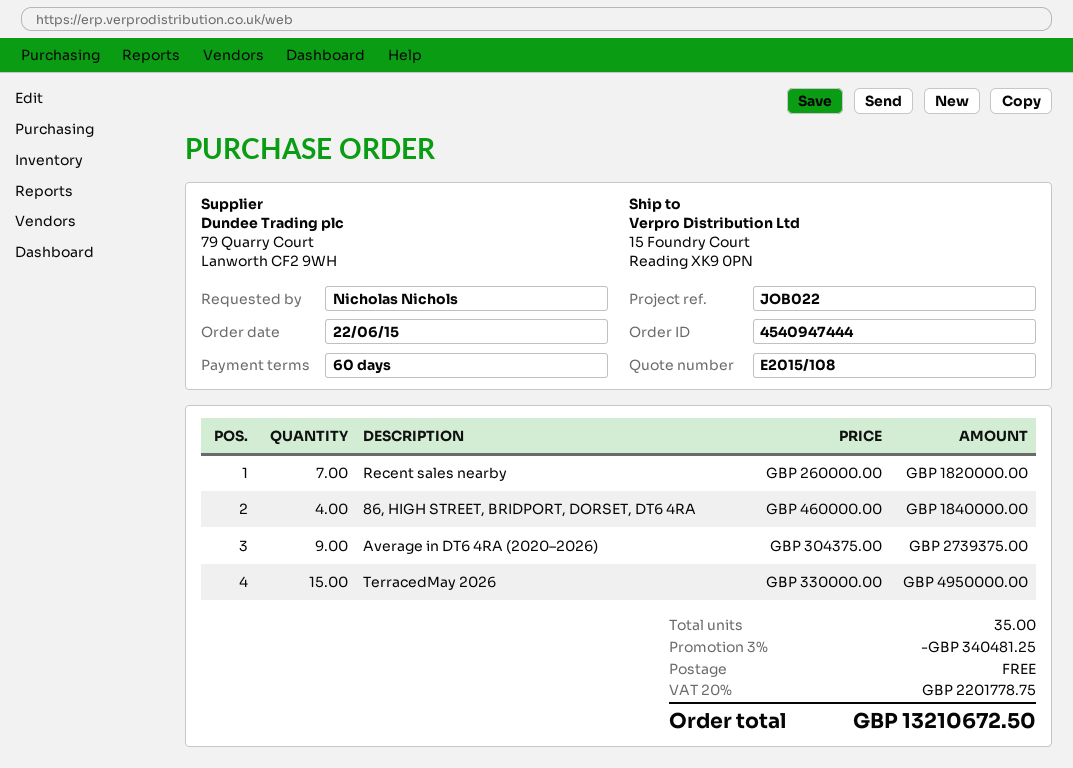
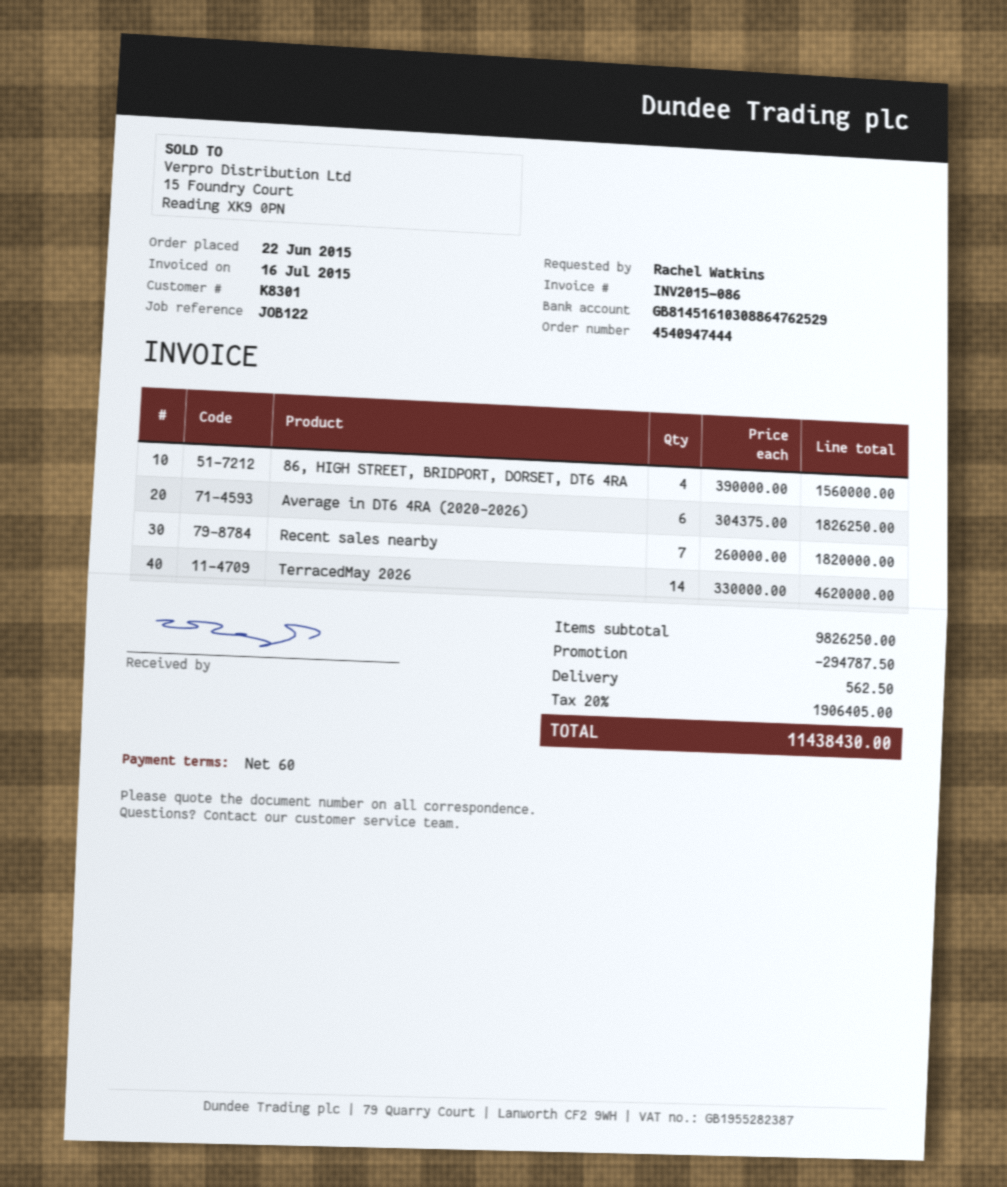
reference: JOB022 -> JOB122
ordered by: Nicholas Nichols -> Rachel Watkins
86, HIGH STREET, BRIDPORT, DORSET, DT6 4RA: 4 x 460000.00 = 1840000.00 -> 4 x 390000.00 = 1560000.00
Average in DT6 4RA (2020–2026): 9 x 304375.00 = 2739375.00 -> 6 x 304375.00 = 1826250.00
TerracedMay 2026: 15 x 330000.00 = 4950000.00 -> 14 x 330000.00 = 4620000.00
discount: 340481.25 -> 294787.50
shipping: 0.00 -> 562.50
tax: 20% = 2201778.75 -> 20% = 1906405.00
total: 13210672.50 -> 11438430.00

